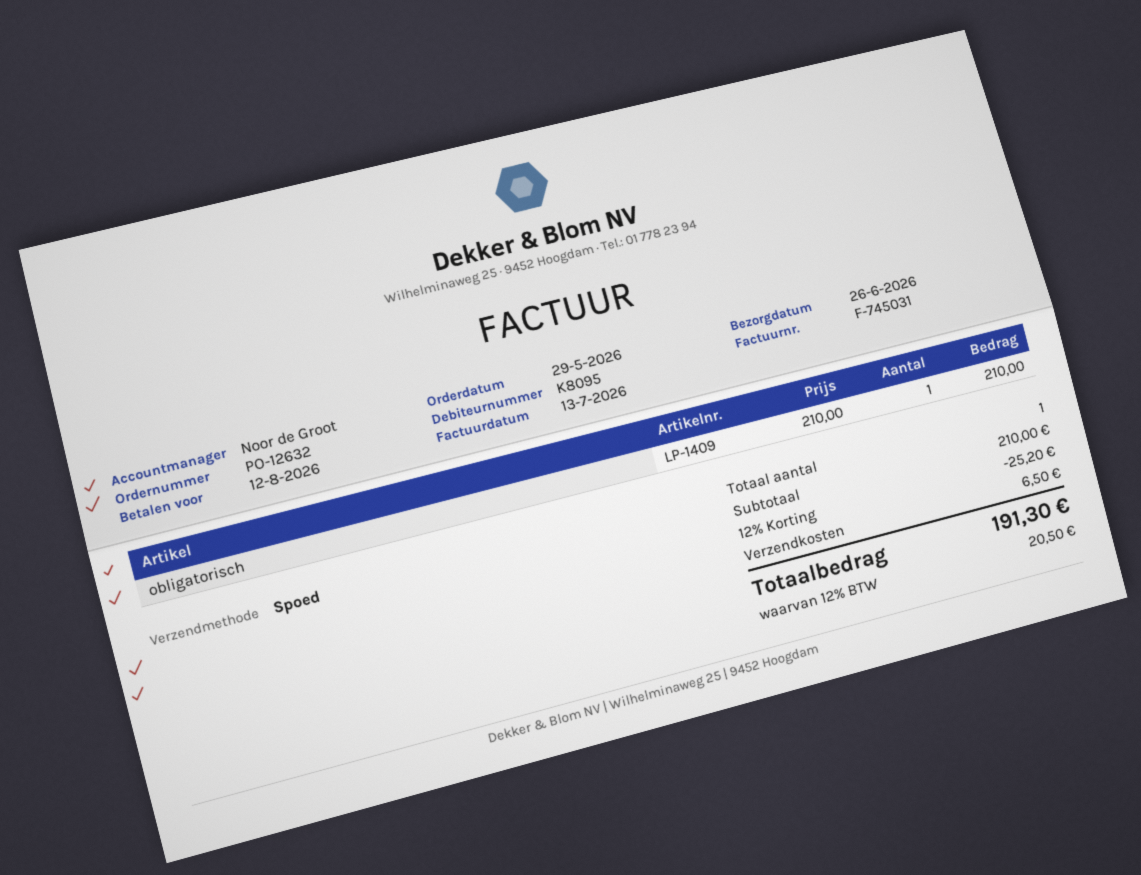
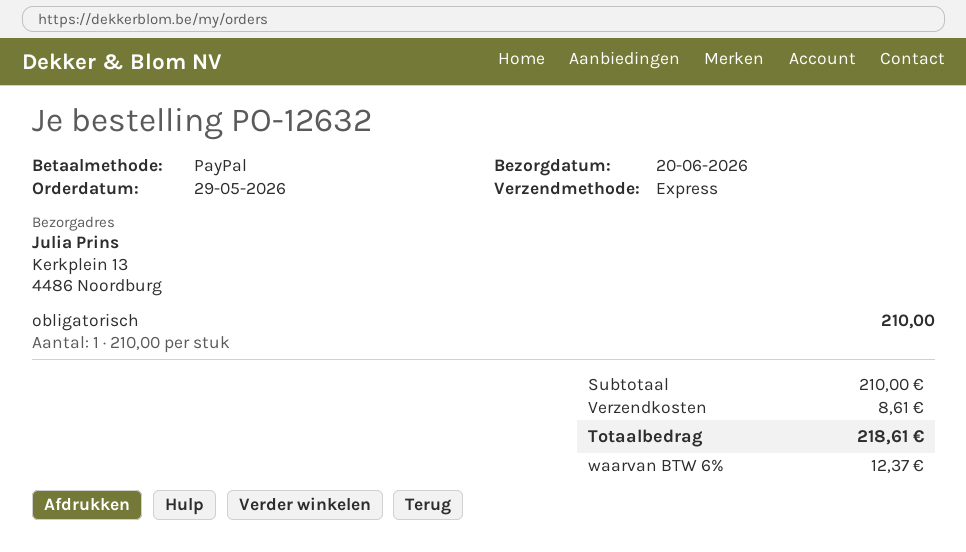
delivery date: 2026-06-26 -> 2026-06-20
discount: 12% = 25.20 -> none
shipping: 6.50 -> 8.61
tax: 12% = 20.50 -> 6% = 12.37
total: 191.30 -> 218.61

